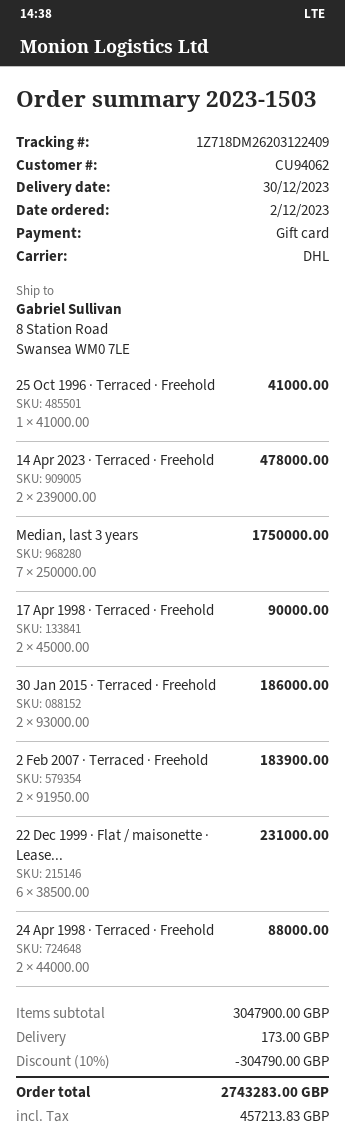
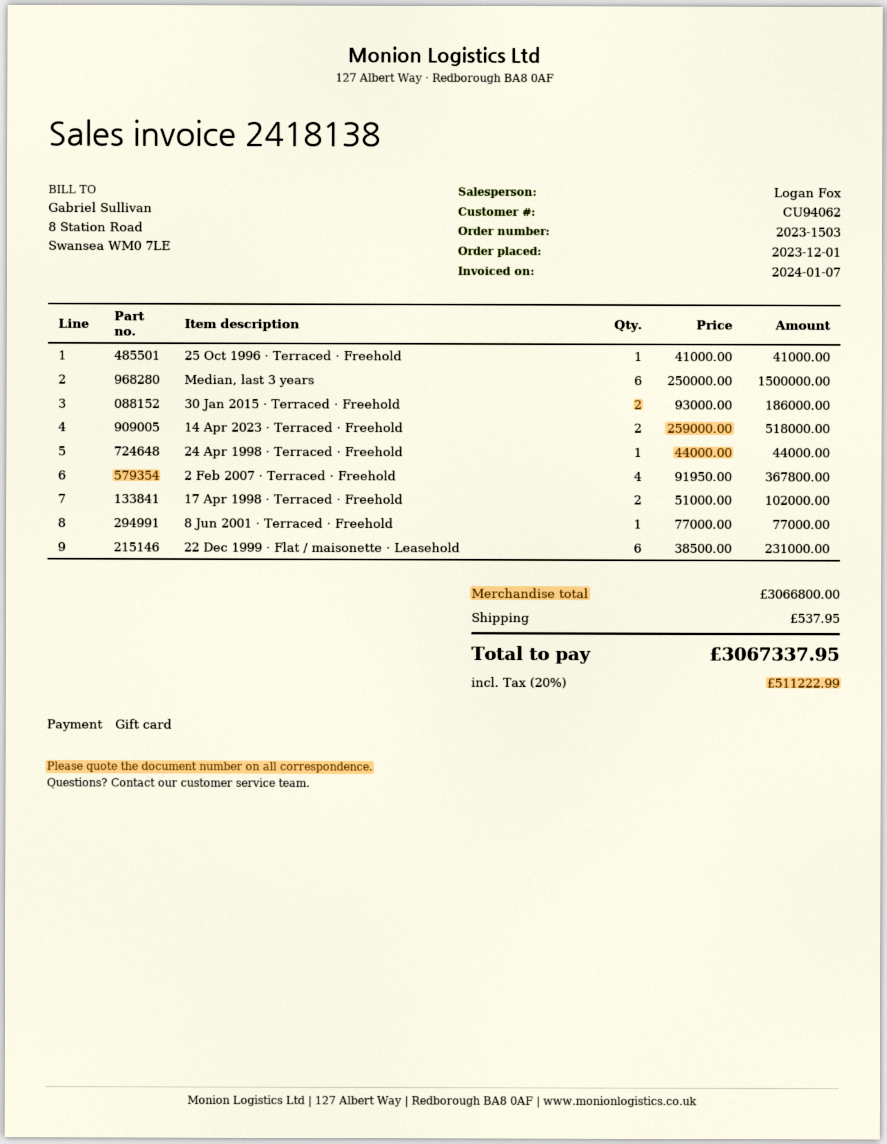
order date: 2023-12-02 -> 2023-12-01
14 Apr 2023 · Terraced · Freehold: 2 x 239000.00 = 478000.00 -> 2 x 259000.00 = 518000.00
Median, last 3 years: 7 x 250000.00 = 1750000.00 -> 6 x 250000.00 = 1500000.00
17 Apr 1998 · Terraced · Freehold: 2 x 45000.00 = 90000.00 -> 2 x 51000.00 = 102000.00
2 Feb 2007 · Terraced · Freehold: 2 x 91950.00 = 183900.00 -> 4 x 91950.00 = 367800.00
24 Apr 1998 · Terraced · Freehold: 2 x 44000.00 = 88000.00 -> 1 x 44000.00 = 44000.00
8 Jun 2001 · Terraced · Freehold: none -> 1 x 77000.00 = 77000.00
subtotal: 3047900.00 -> 3066800.00
discount: 10% = 304790.00 -> none
shipping: 173.00 -> 537.95
tax: 457213.83 -> 511222.99
total: 2743283.00 -> 3067337.95

